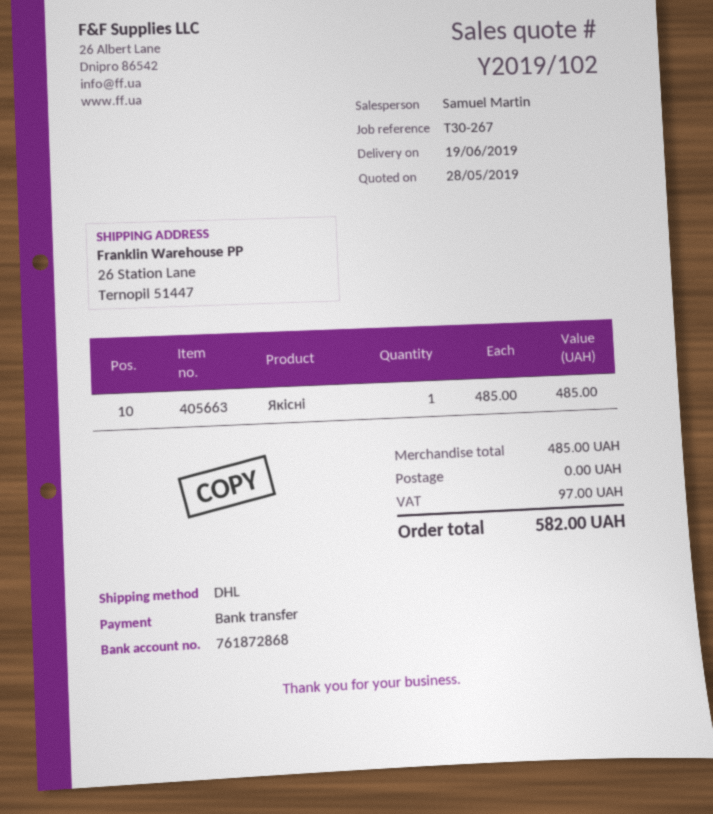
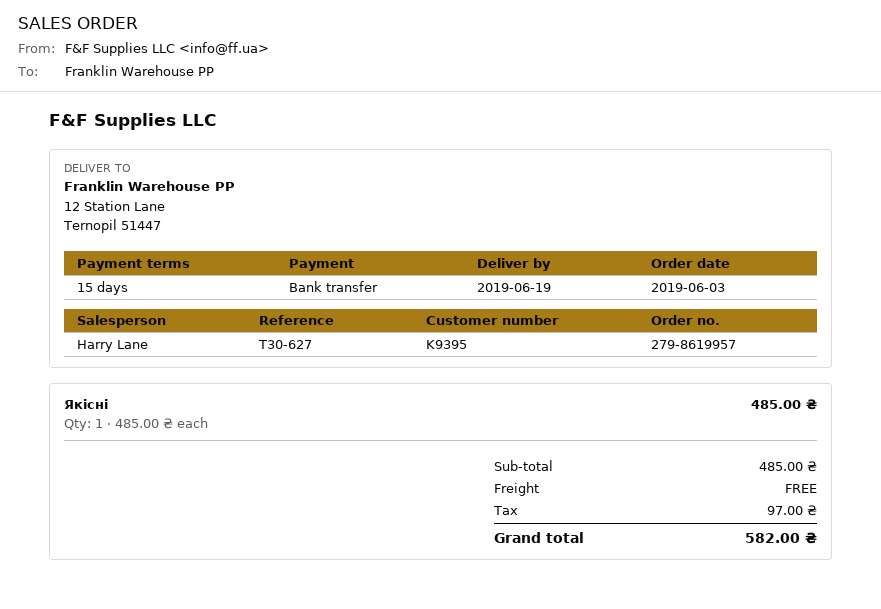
reference: T30-267 -> T30-627
sales rep: Samuel Martin -> Harry Lane
ship to: 26 Station Lane, Ternopil 51447 -> 12 Station Lane, Ternopil 51447

